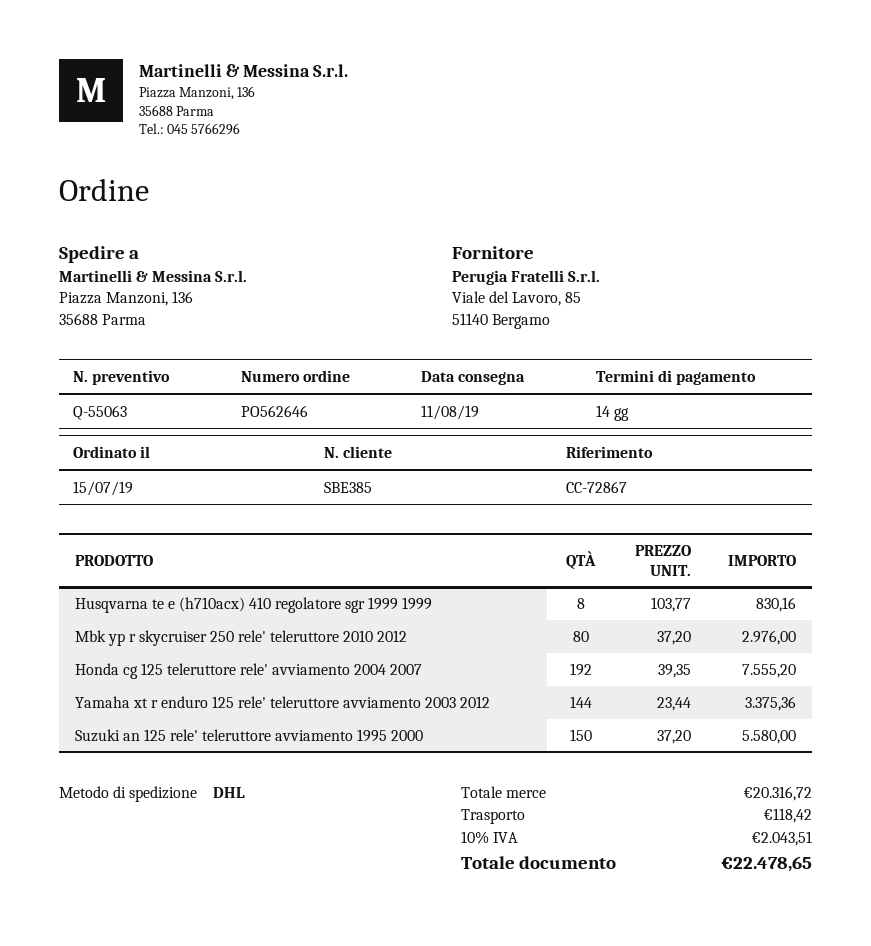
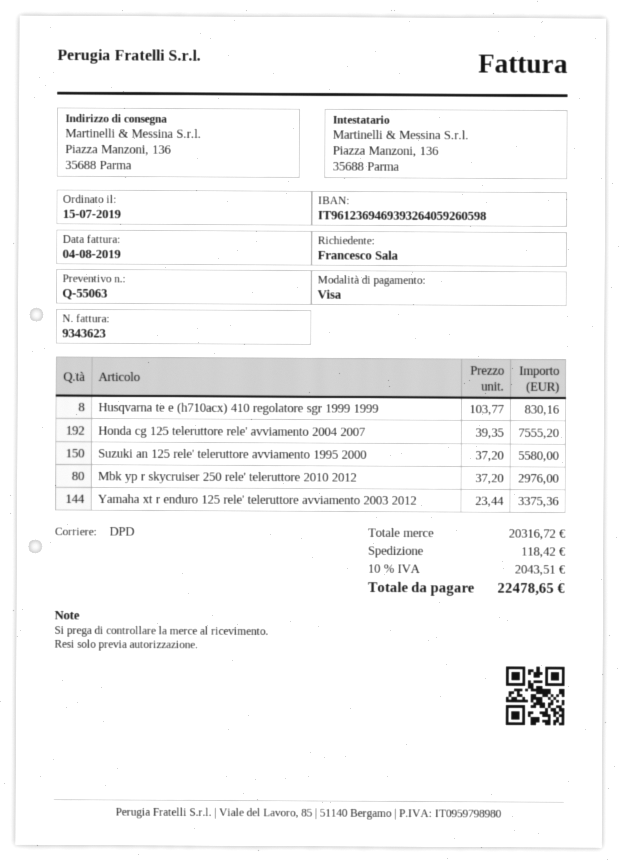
shipping method: DHL -> DPD

